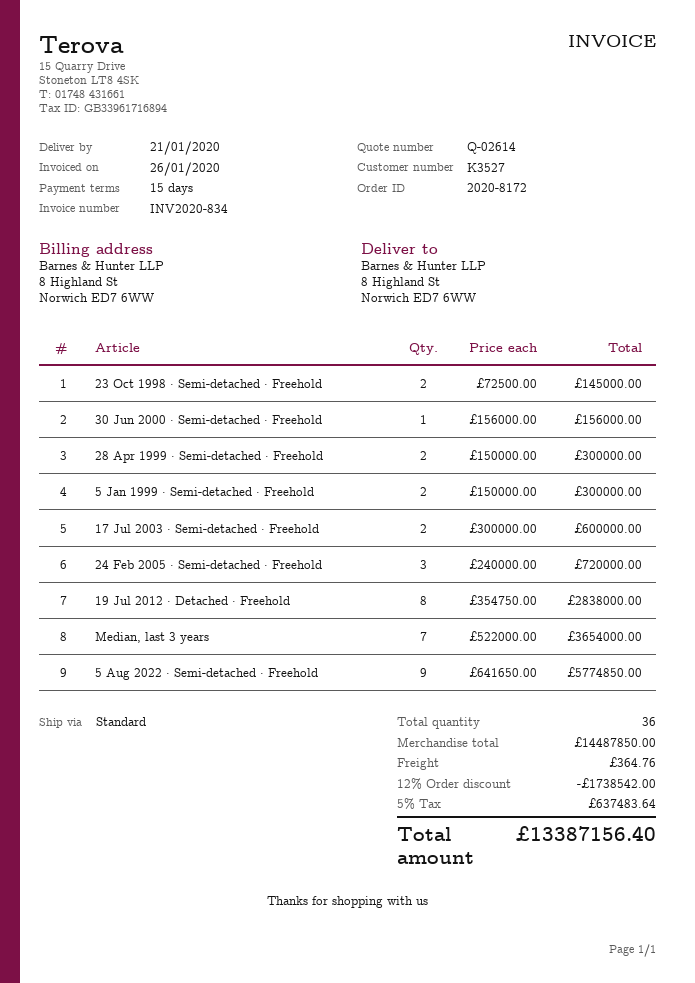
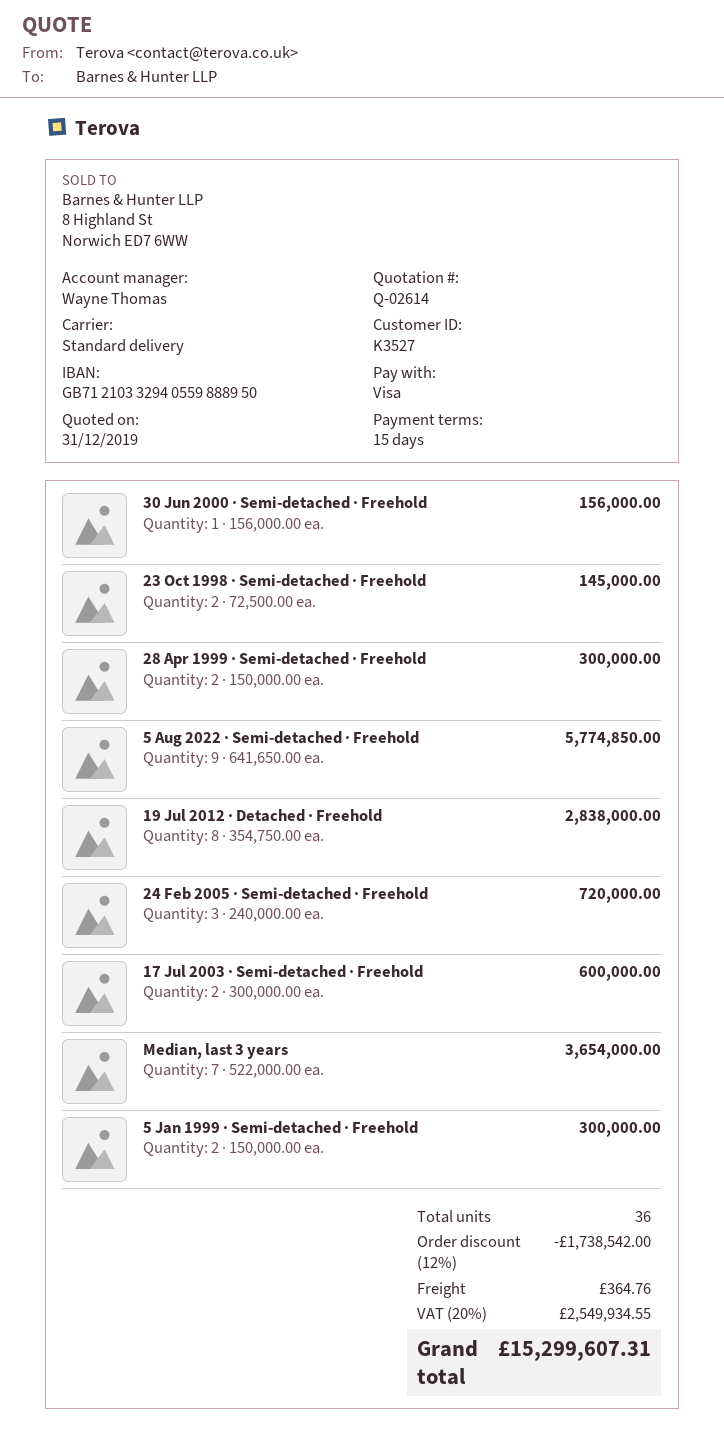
tax: 5% = 637483.64 -> 20% = 2549934.55
total: 13387156.40 -> 15299607.31

